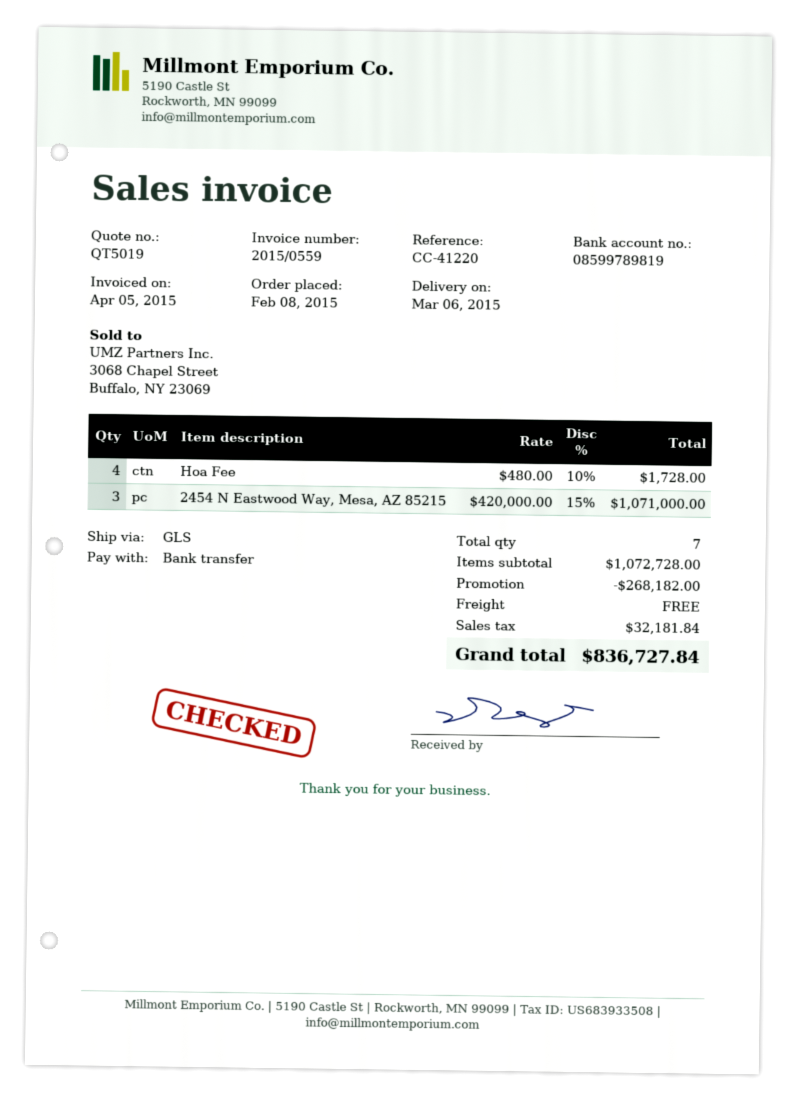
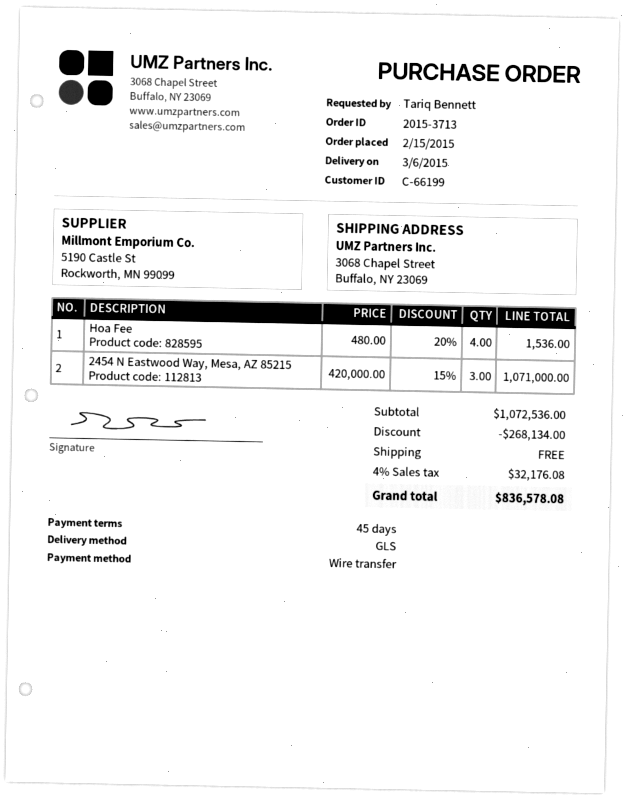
order date: 2015-02-08 -> 2015-02-15
Hoa Fee: 4 x 480.00 - 10% = 1728.00 -> 4 x 480.00 - 20% = 1536.00
subtotal: 1072728.00 -> 1072536.00
discount: 268182.00 -> 268134.00
tax: 32181.84 -> 32176.08
total: 836727.84 -> 836578.08

